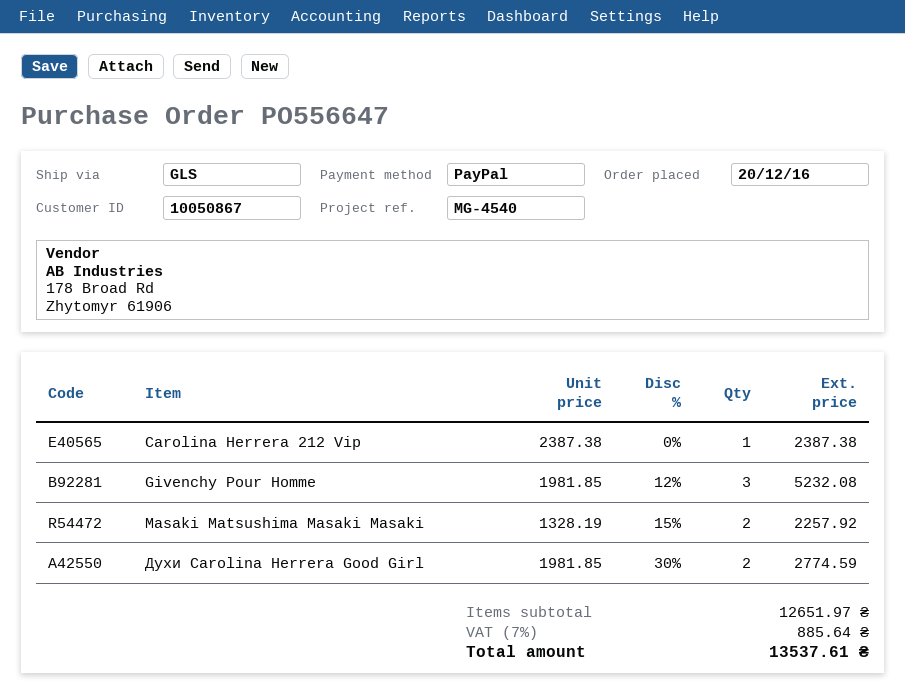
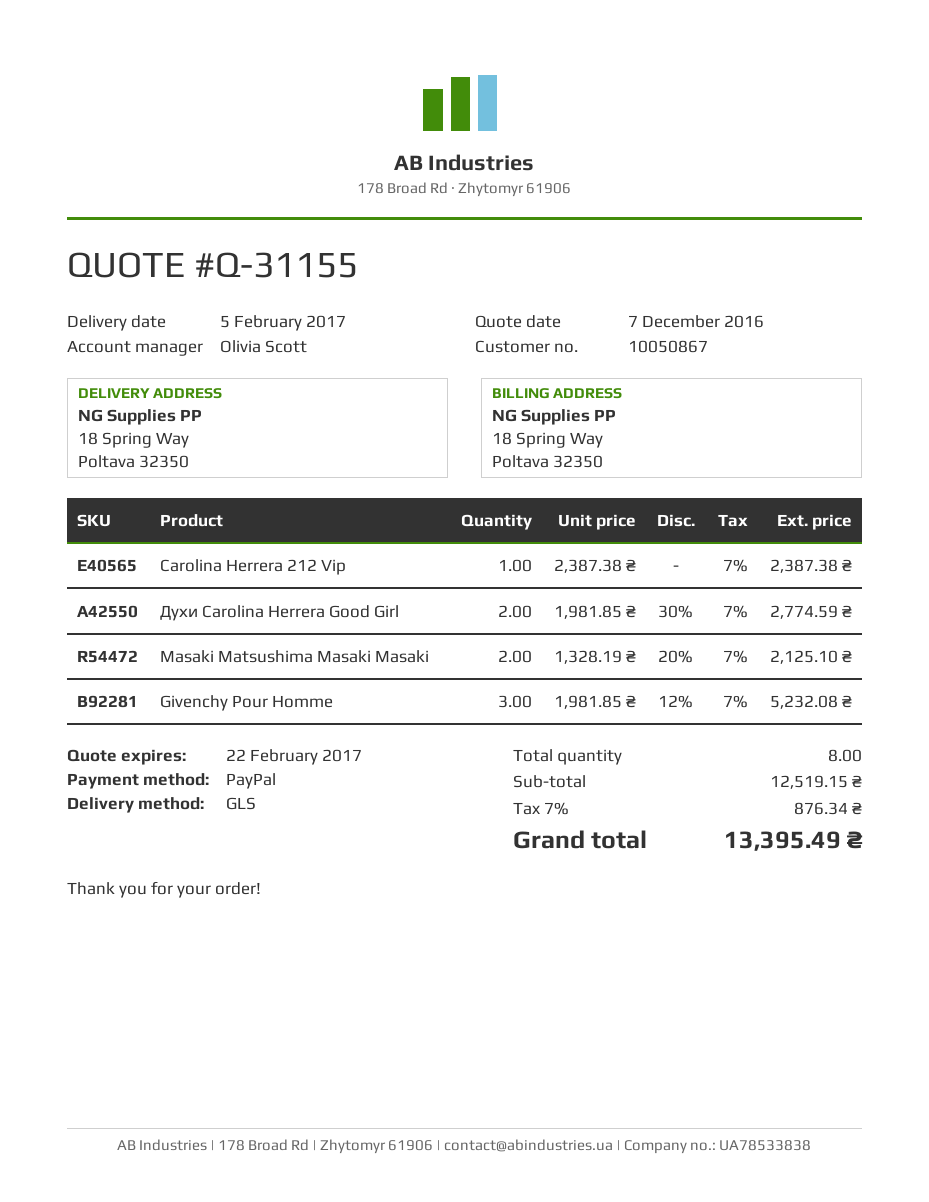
Masaki Matsushima Masaki Masaki: 2 x 1328.19 - 15% = 2257.92 -> 2 x 1328.19 - 20% = 2125.10
subtotal: 12651.97 -> 12519.15
tax: 7% = 885.64 -> 7% = 876.34
total: 13537.61 -> 13395.49

